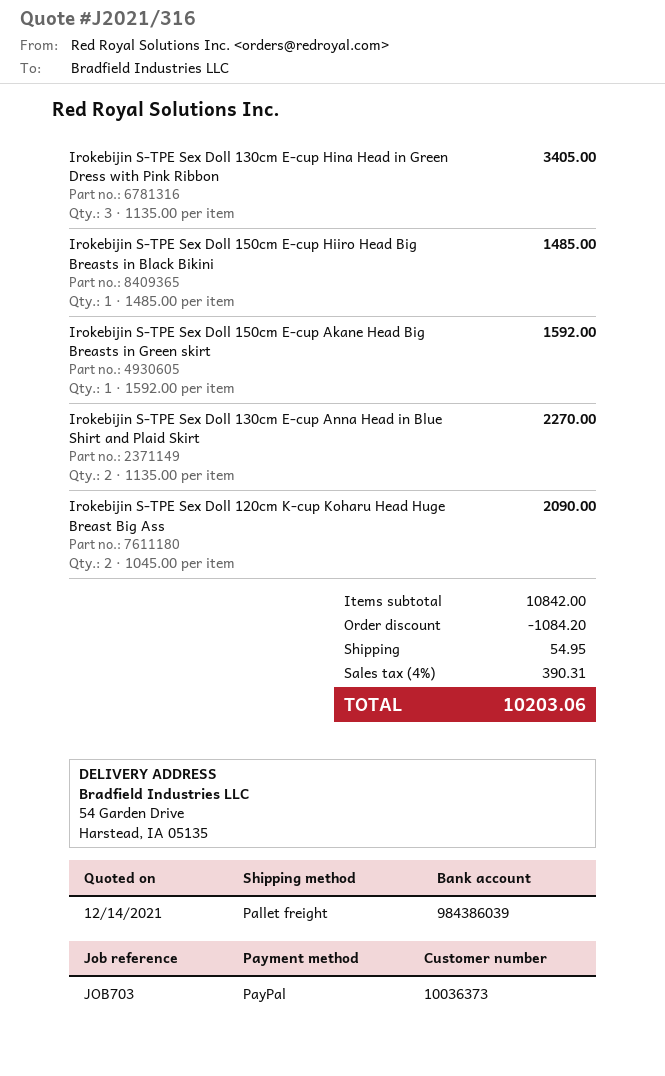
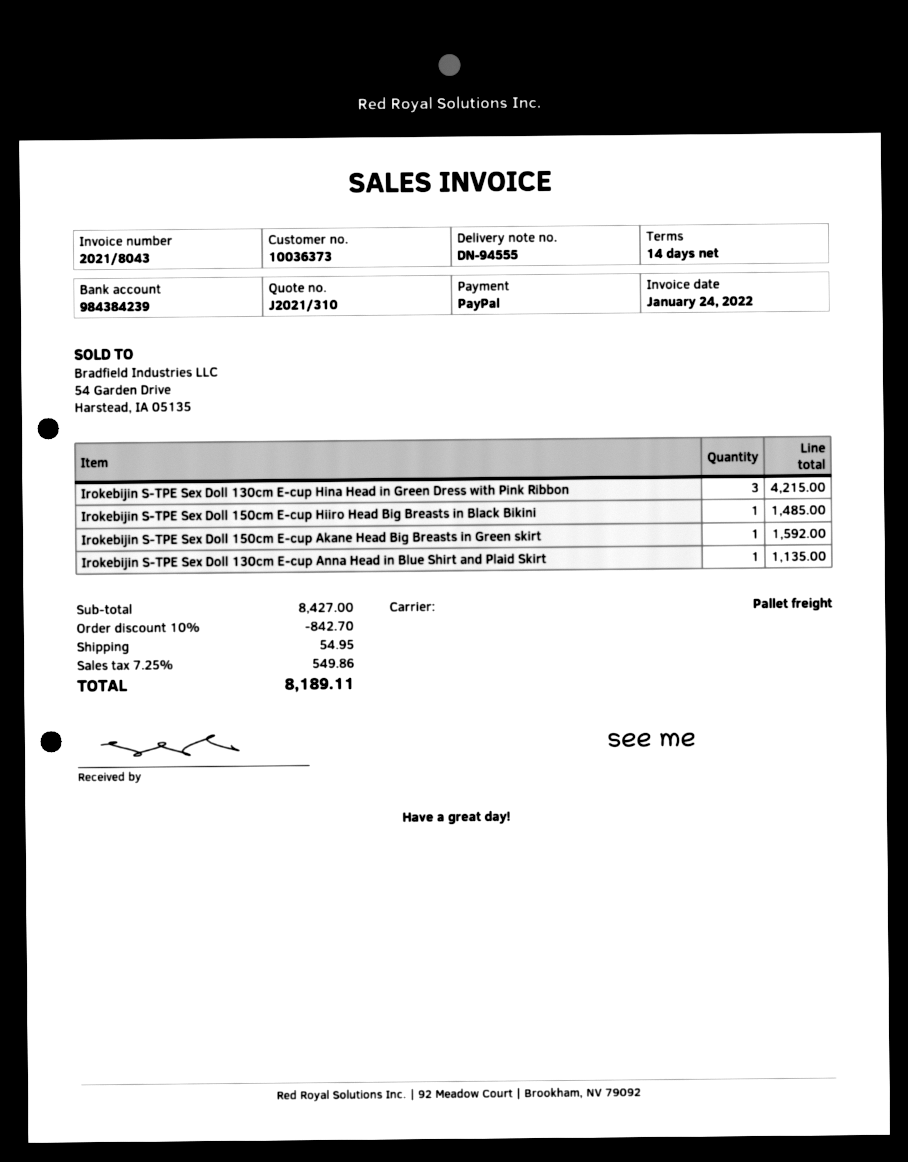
quote number: J2021/316 -> J2021/310
bank account: 984386039 -> 984384239
Irokebijin S-TPE Sex Doll 130cm E-cup Hina Head in Green Dress with Pink Ribbon: 3 for 3405.00 -> 3 for 4215.00
Irokebijin S-TPE Sex Doll 130cm E-cup Anna Head in Blue Shirt and Plaid Skirt: 2 for 2270.00 -> 1 for 1135.00
Irokebijin S-TPE Sex Doll 120cm K-cup Koharu Head Huge Breast Big Ass: 2 for 2090.00 -> none
subtotal: 10842.00 -> 8427.00
discount: 1084.20 -> 842.70
tax: 4% = 390.31 -> 7.25% = 549.86
total: 10203.06 -> 8189.11

